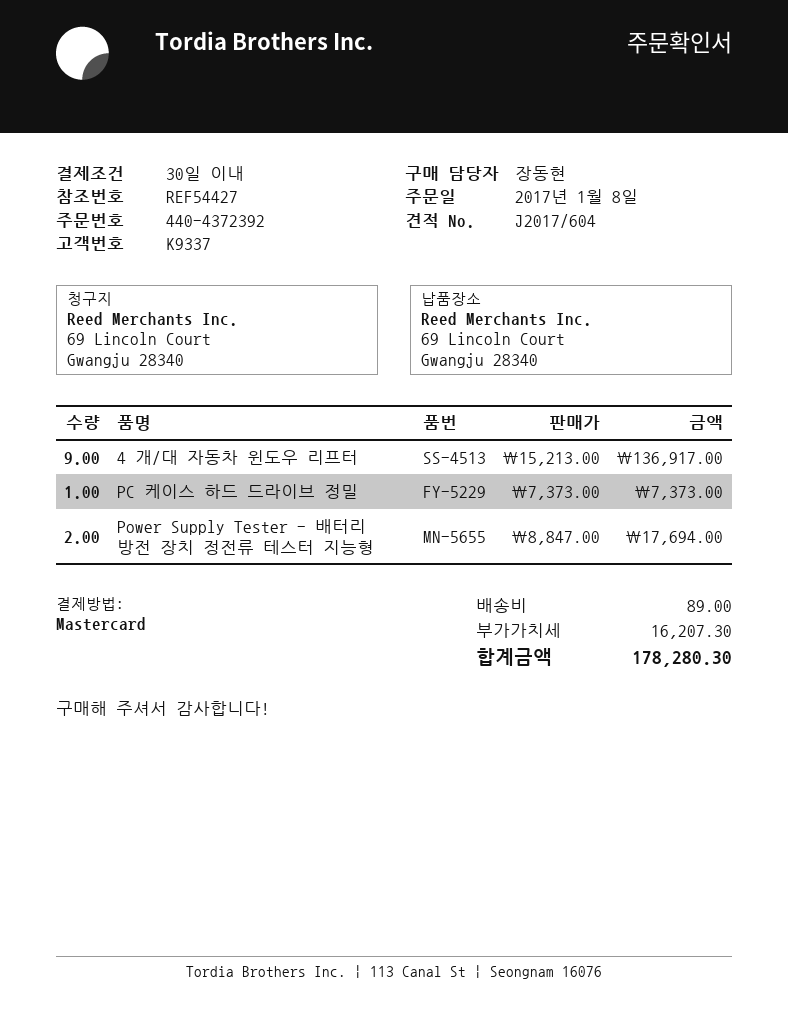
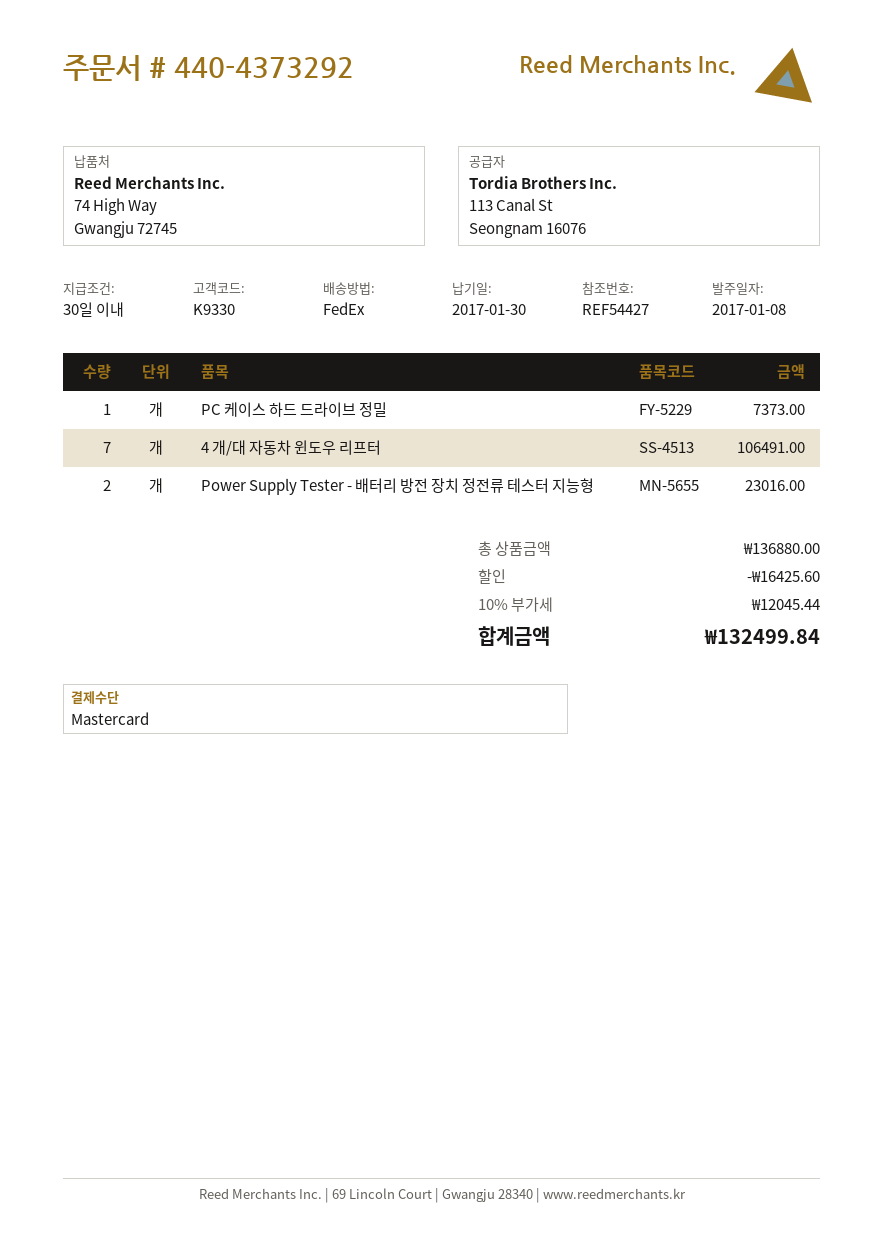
order number: 440-4372392 -> 440-4373292
customer number: K9337 -> K9330
ship to: 69 Lincoln Court, Gwangju 28340 -> 74 High Way, Gwangju 72745
4 개/대 자동차 윈도우 리프터: 9 for 136917.00 -> 7 for 106491.00
Power Supply Tester - 배터리 방전 장치 정전류 테스터 지능형: 2 for 17694.00 -> 2 for 23016.00
discount: none -> 16425.60
shipping: 89.00 -> none
tax: 16207.30 -> 12045.44
total: 178280.30 -> 132499.84

